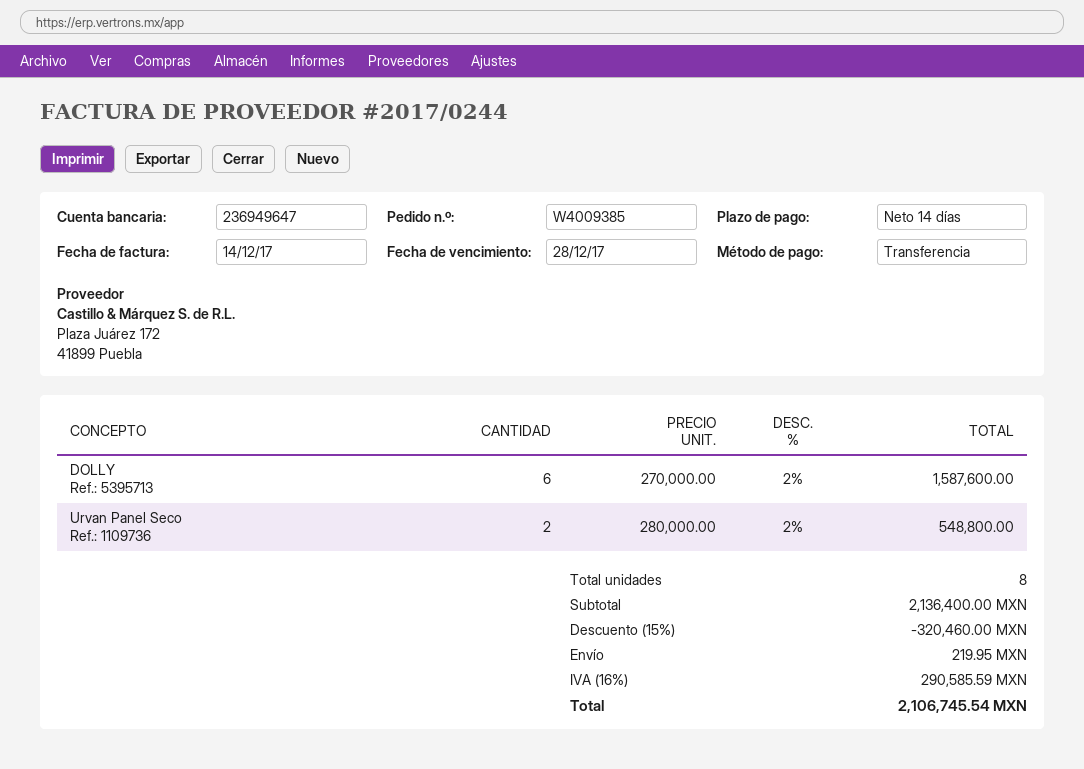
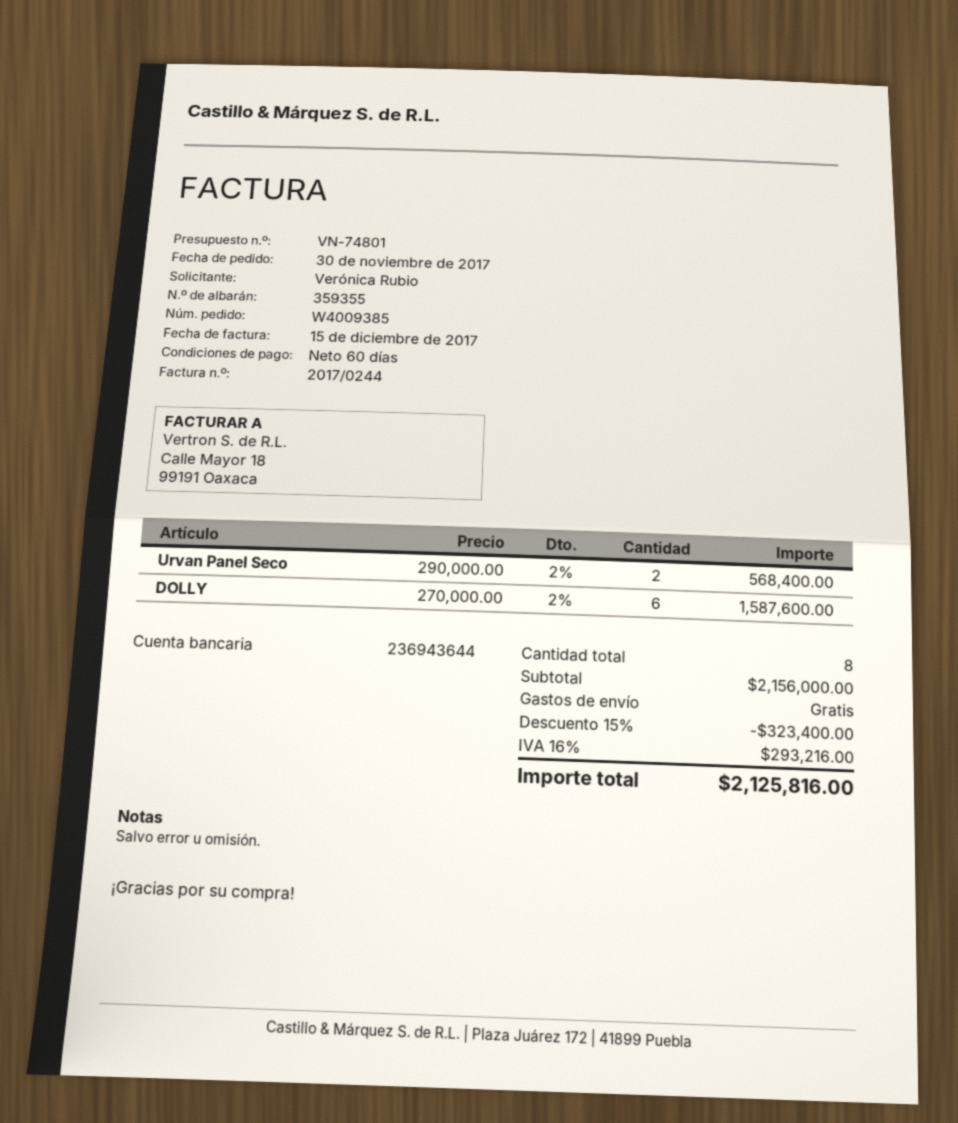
invoice date: 2017-12-14 -> 2017-12-15
payment terms: 14 days -> 60 days
bank account: 236949647 -> 236943644
Urvan Panel Seco: 2 x 280000.00 - 2% = 548800.00 -> 2 x 290000.00 - 2% = 568400.00
subtotal: 2136400.00 -> 2156000.00
discount: 15% = 320460.00 -> 15% = 323400.00
shipping: 219.95 -> 0.00
tax: 16% = 290585.59 -> 16% = 293216.00
total: 2106745.54 -> 2125816.00

